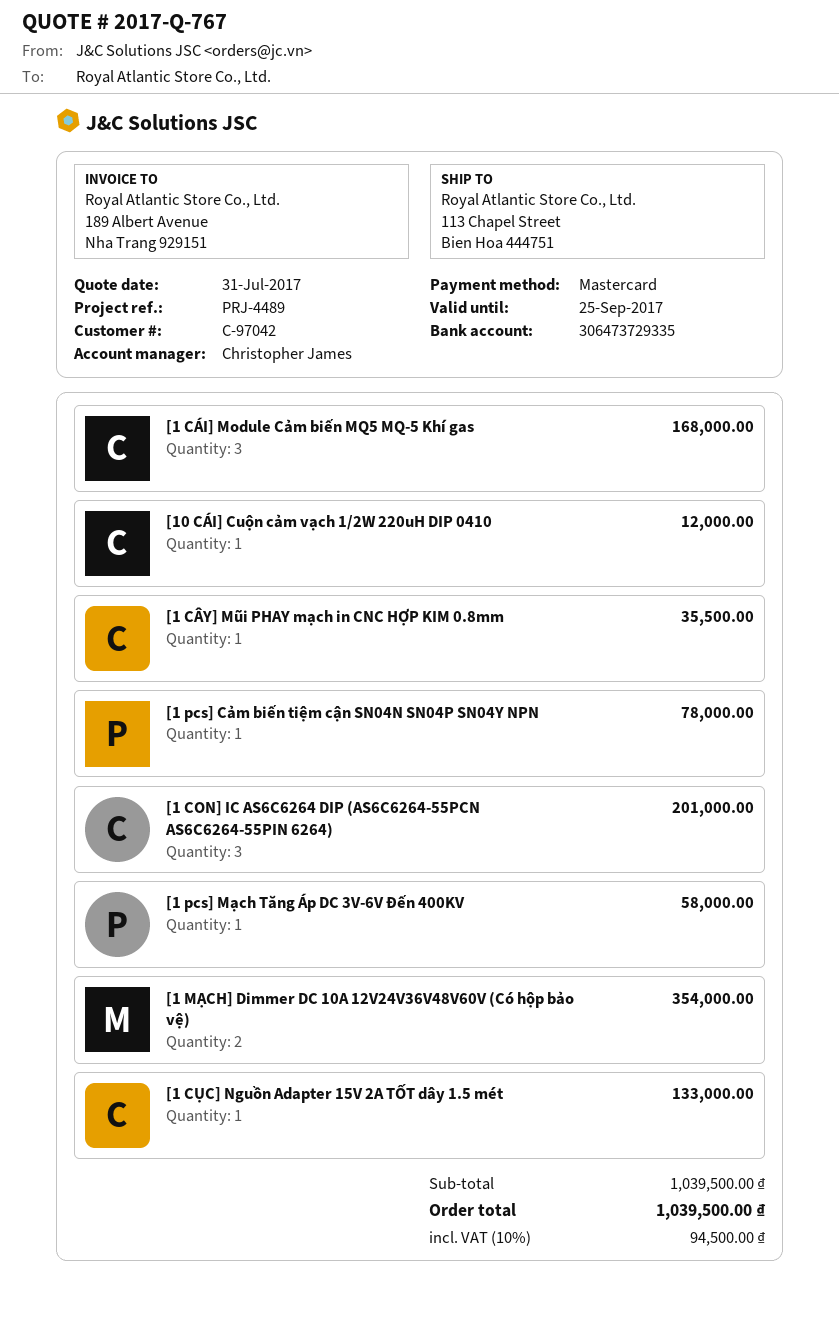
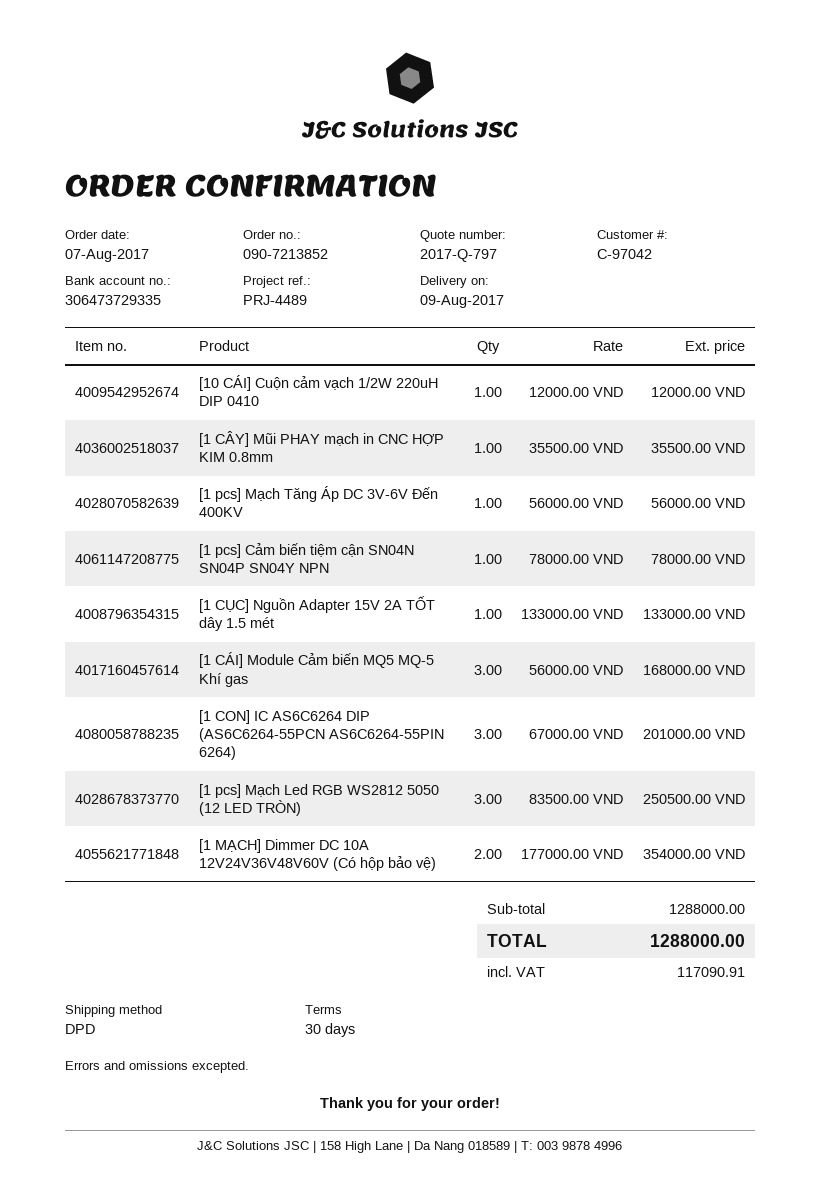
quote number: 2017-Q-767 -> 2017-Q-797
[1 pcs] Mạch Tăng Áp DC 3V-6V Đến 400KV: 1 for 58000.00 -> 1 for 56000.00
[1 pcs] Mạch Led RGB WS2812 5050 (12 LED TRÒN): none -> 3 for 250500.00
subtotal: 1039500.00 -> 1288000.00
tax: 94500.00 -> 117090.91
total: 1039500.00 -> 1288000.00

